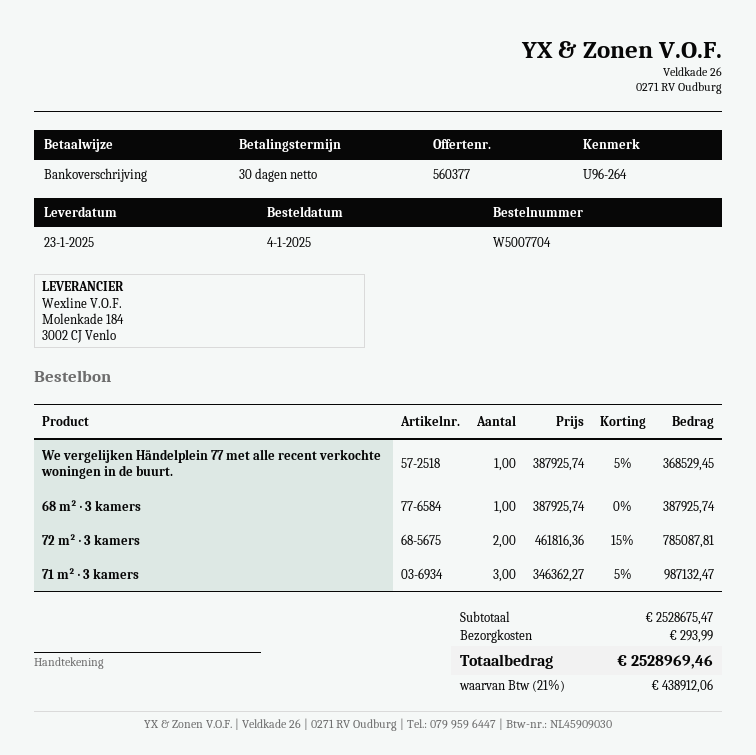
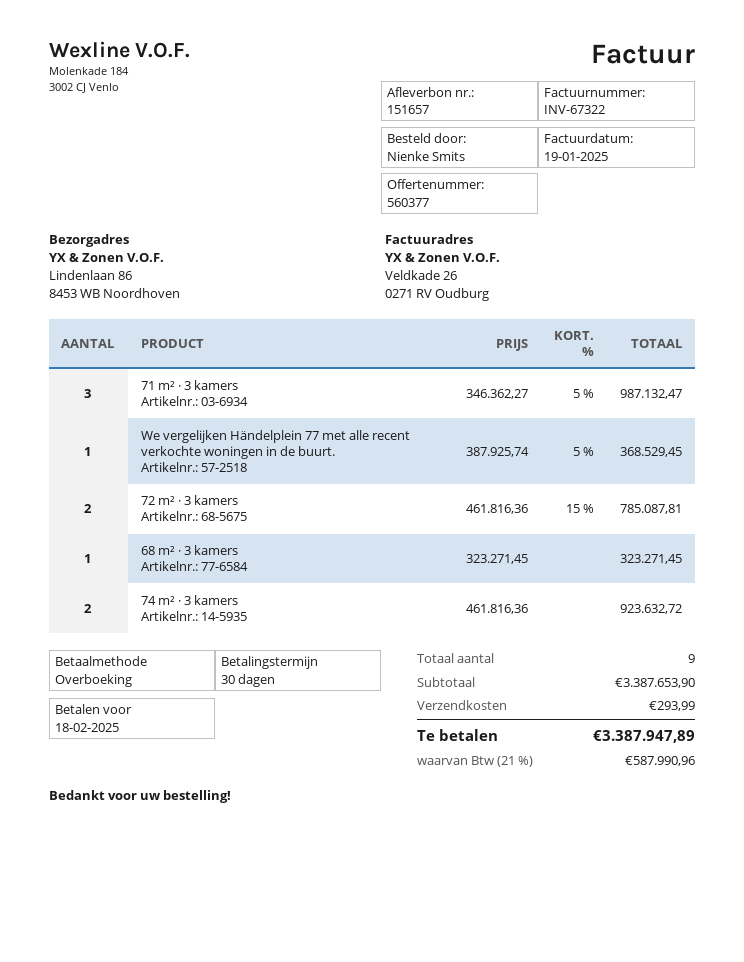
68 m² · 3 kamers: 1 x 387925.74 = 387925.74 -> 1 x 323271.45 = 323271.45
74 m² · 3 kamers: none -> 2 x 461816.36 = 923632.72
subtotal: 2528675.47 -> 3387653.90
tax: 21% = 438912.06 -> 21% = 587990.96
total: 2528969.46 -> 3387947.89

